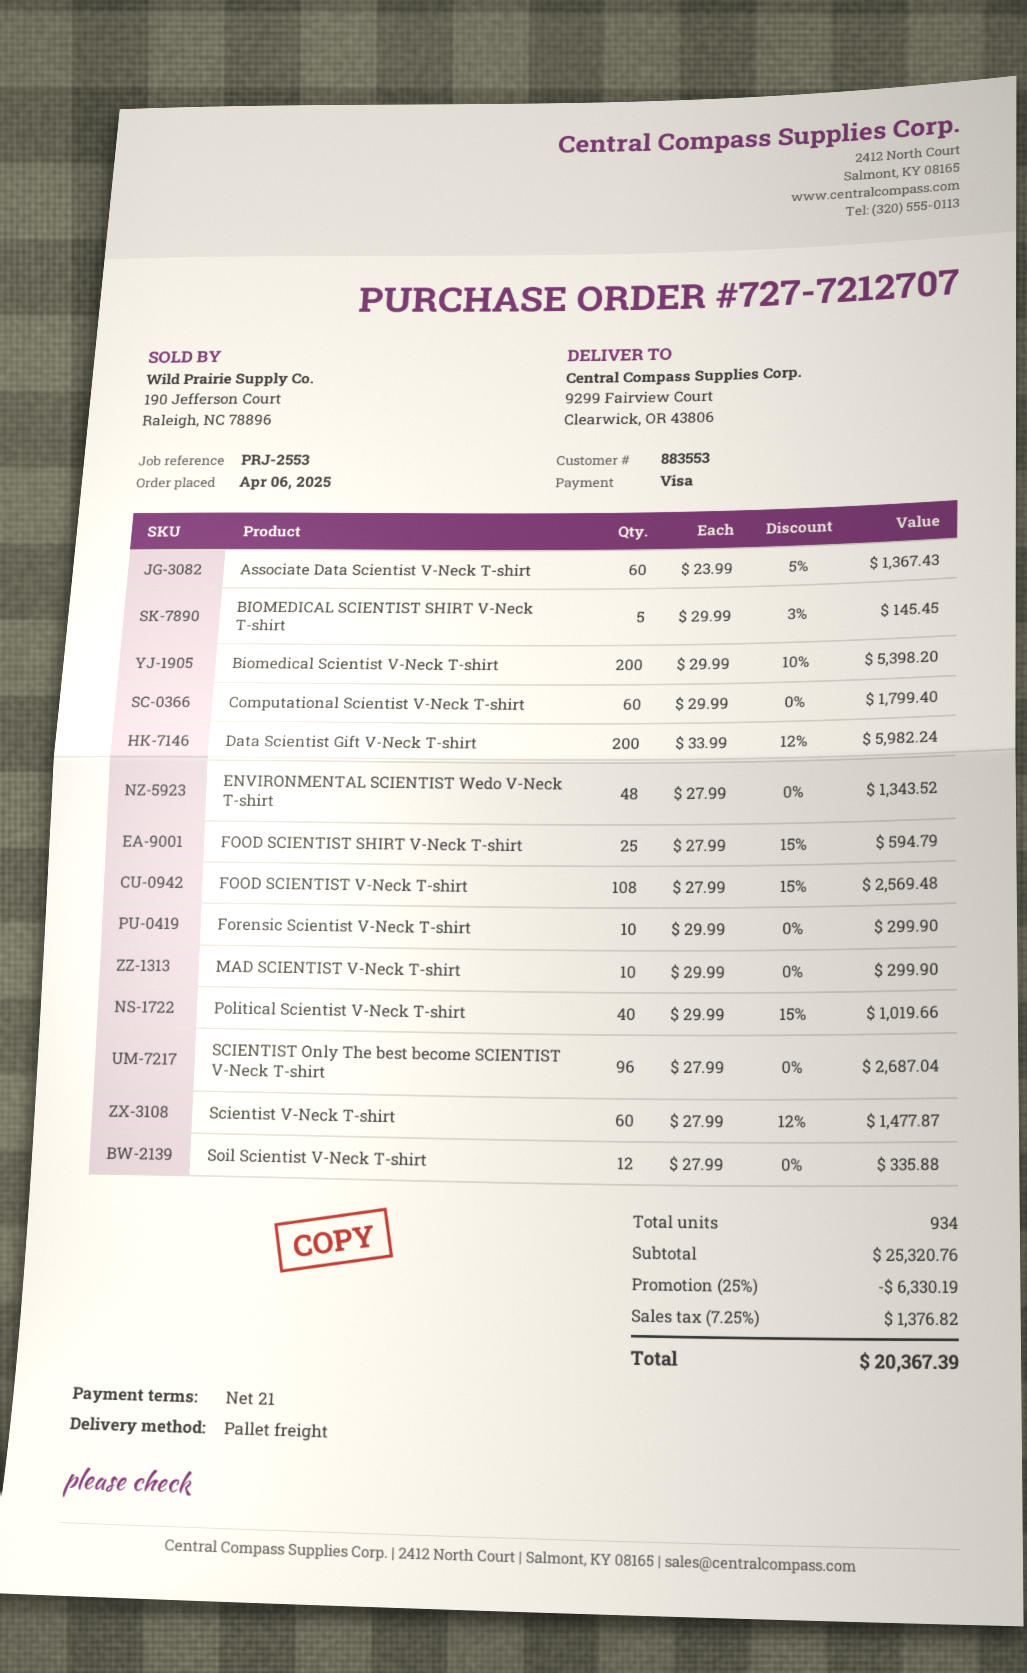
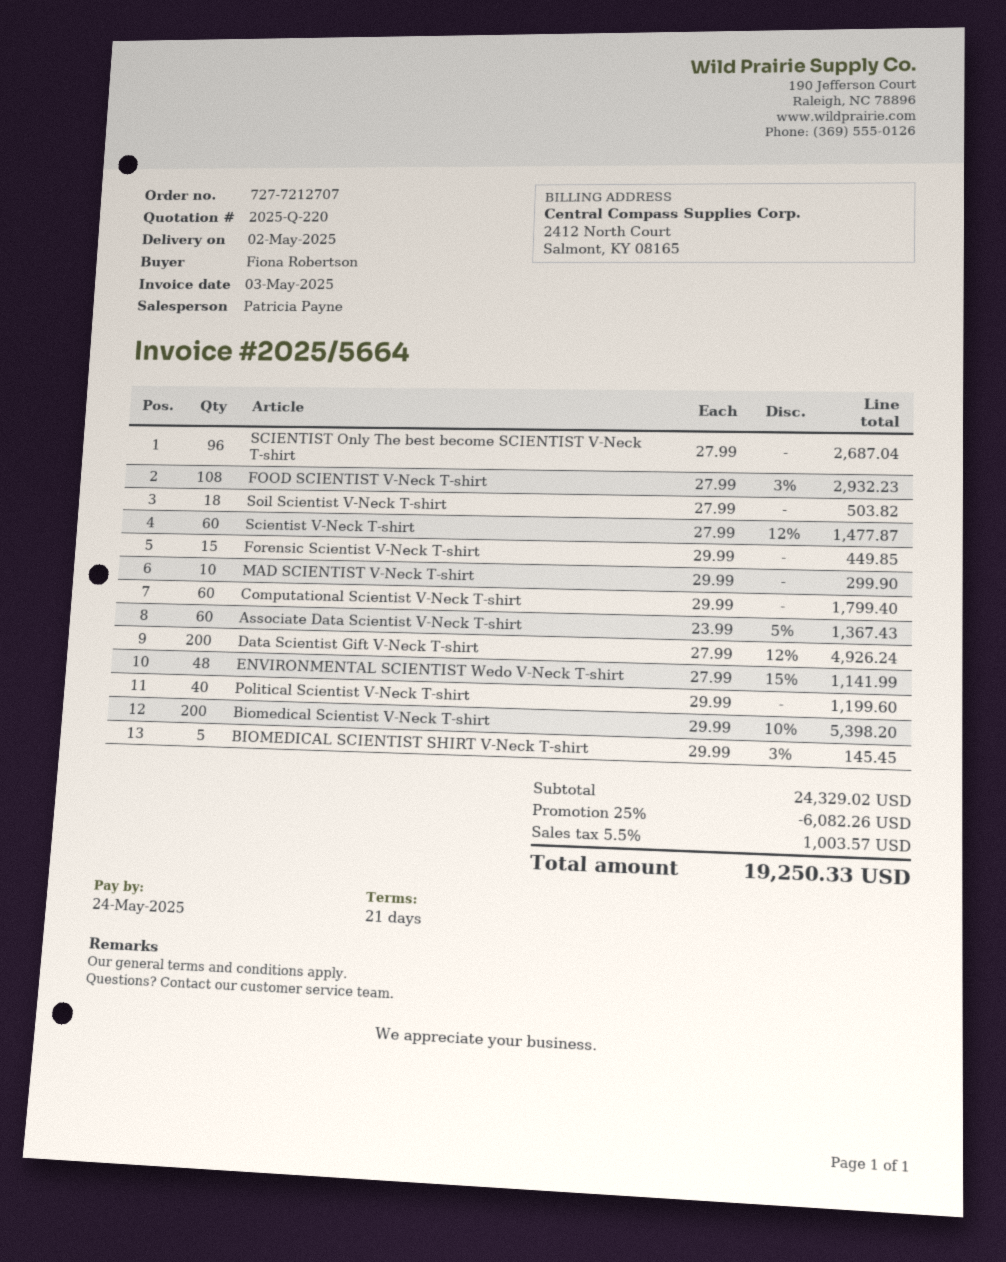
Data Scientist Gift V-Neck T-shirt: 200 x 33.99 - 12% = 5982.24 -> 200 x 27.99 - 12% = 4926.24
ENVIRONMENTAL SCIENTIST Wedo V-Neck T-shirt: 48 x 27.99 = 1343.52 -> 48 x 27.99 - 15% = 1141.99
FOOD SCIENTIST SHIRT V-Neck T-shirt: 25 x 27.99 - 15% = 594.79 -> none
FOOD SCIENTIST V-Neck T-shirt: 108 x 27.99 - 15% = 2569.48 -> 108 x 27.99 - 3% = 2932.23
Forensic Scientist V-Neck T-shirt: 10 x 29.99 = 299.90 -> 15 x 29.99 = 449.85
Political Scientist V-Neck T-shirt: 40 x 29.99 - 15% = 1019.66 -> 40 x 29.99 = 1199.60
Soil Scientist V-Neck T-shirt: 12 x 27.99 = 335.88 -> 18 x 27.99 = 503.82
subtotal: 25320.76 -> 24329.02
discount: 25% = 6330.19 -> 25% = 6082.26
tax: 7.25% = 1376.82 -> 5.5% = 1003.57
total: 20367.39 -> 19250.33

